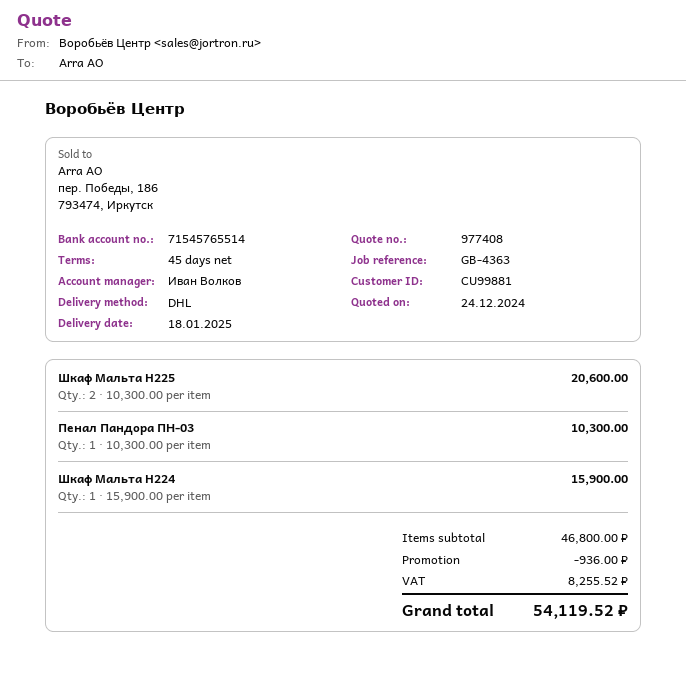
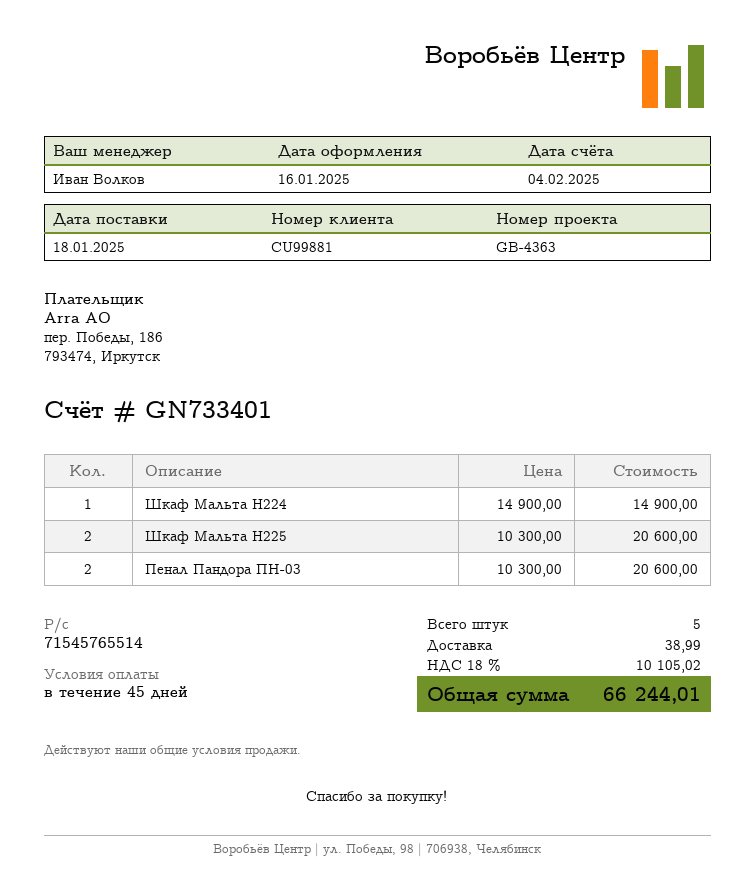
Пенал Пандора ПН-03: 1 x 10300.00 = 10300.00 -> 2 x 10300.00 = 20600.00
Шкаф Мальта H224: 1 x 15900.00 = 15900.00 -> 1 x 14900.00 = 14900.00
discount: 936.00 -> none
shipping: none -> 38.99
tax: 8255.52 -> 10105.02
total: 54119.52 -> 66244.01

